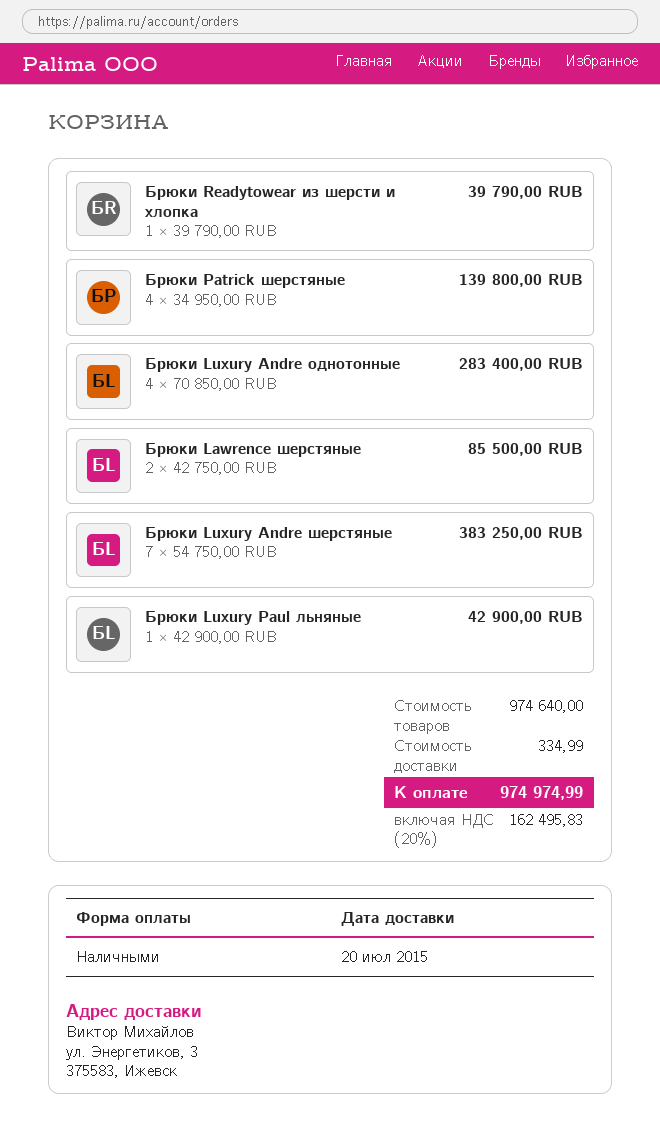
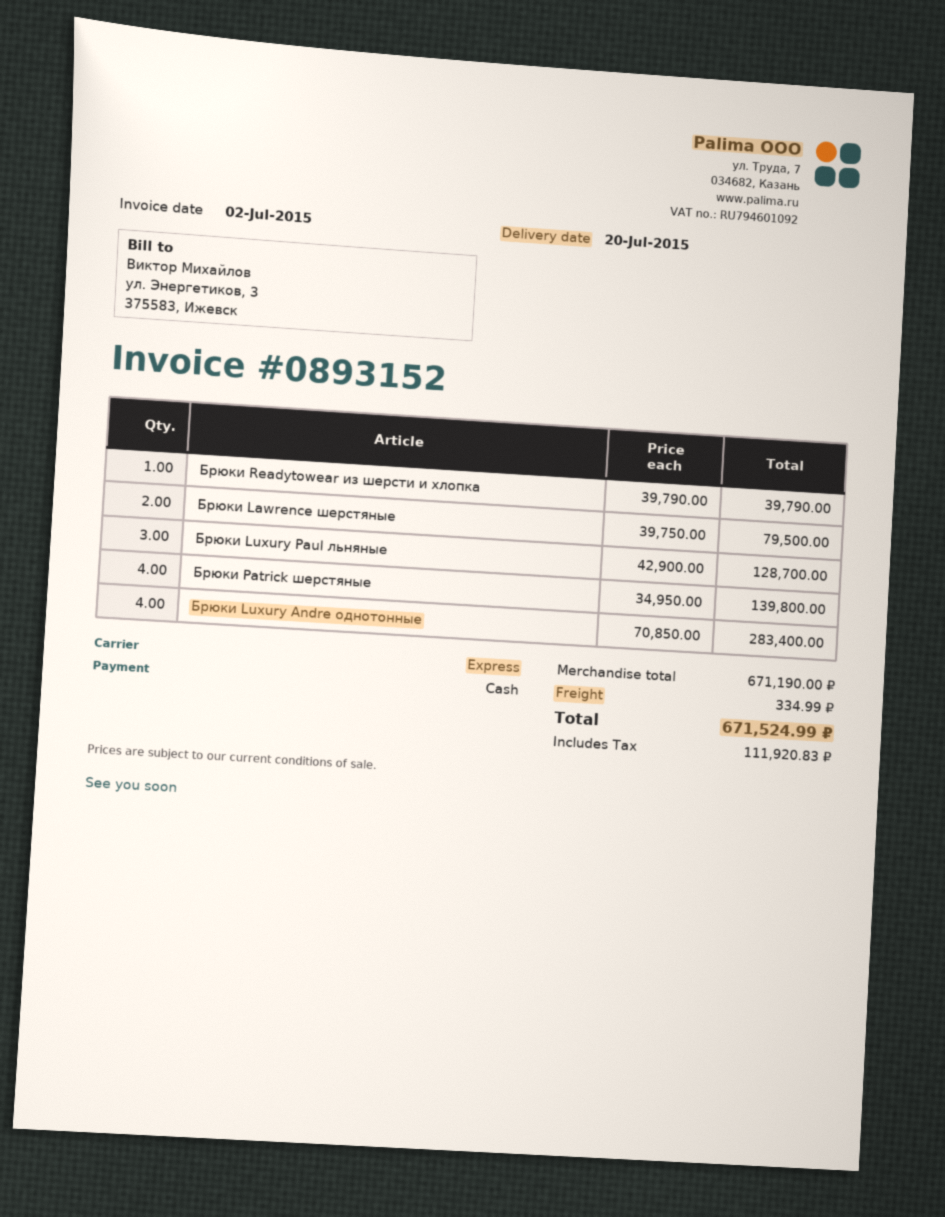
Брюки Lawrence шерстяные: 2 x 42750.00 = 85500.00 -> 2 x 39750.00 = 79500.00
Брюки Luxury Andre шерстяные: 7 x 54750.00 = 383250.00 -> none
Брюки Luxury Paul льняные: 1 x 42900.00 = 42900.00 -> 3 x 42900.00 = 128700.00
subtotal: 974640.00 -> 671190.00
tax: 162495.83 -> 111920.83
total: 974974.99 -> 671524.99

